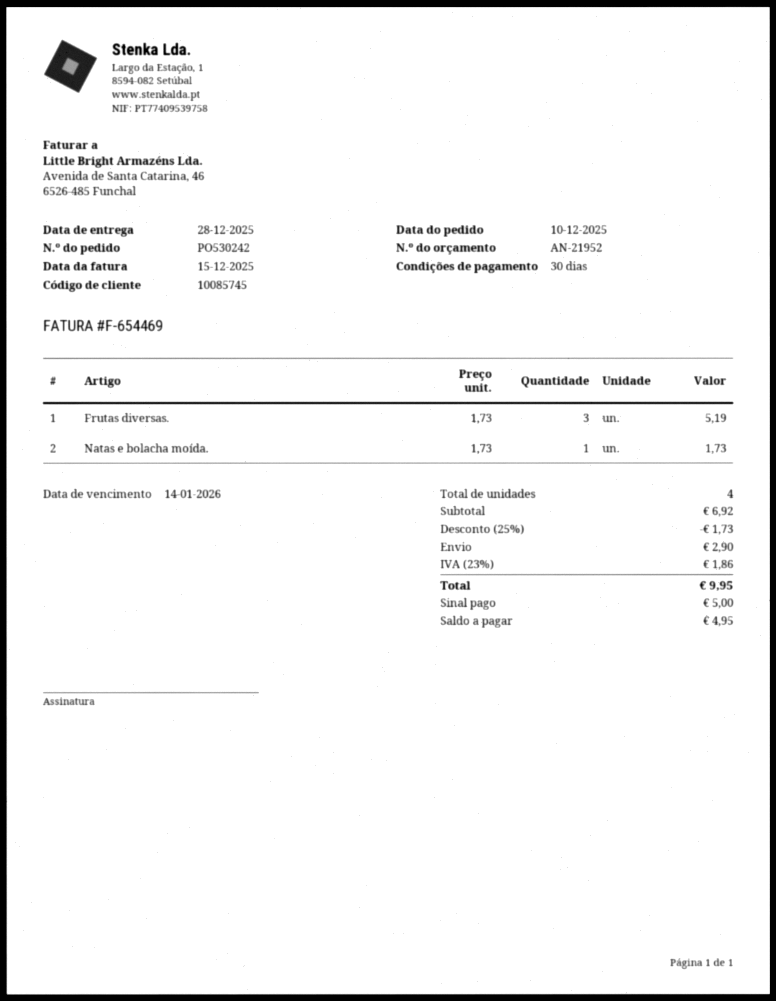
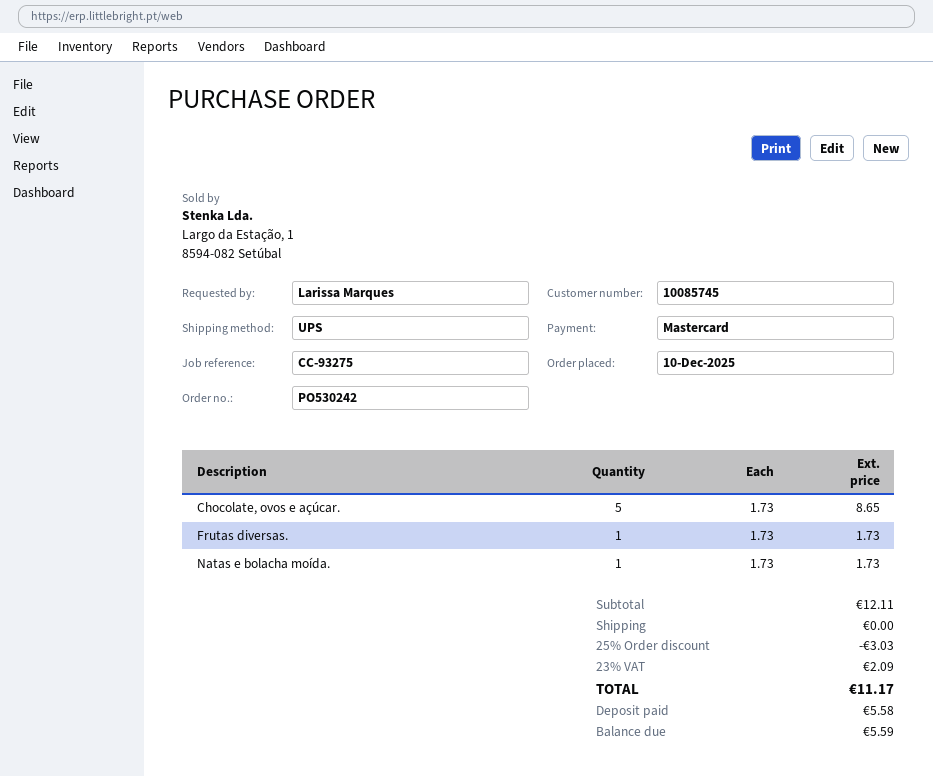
Frutas diversas.: 3 x 1.73 = 5.19 -> 1 x 1.73 = 1.73
Chocolate, ovos e açúcar.: none -> 5 x 1.73 = 8.65
subtotal: 6.92 -> 12.11
discount: 25% = 1.73 -> 25% = 3.03
shipping: 2.90 -> 0.00
tax: 23% = 1.86 -> 23% = 2.09
total: 9.95 -> 11.17
deposit: 5.00 -> 5.58
balance: 4.95 -> 5.59

